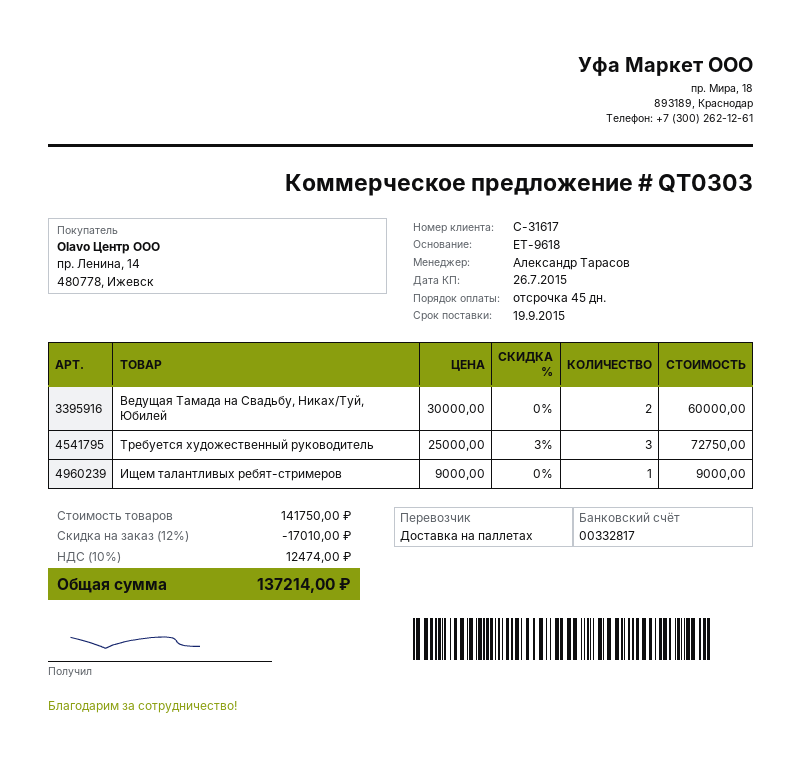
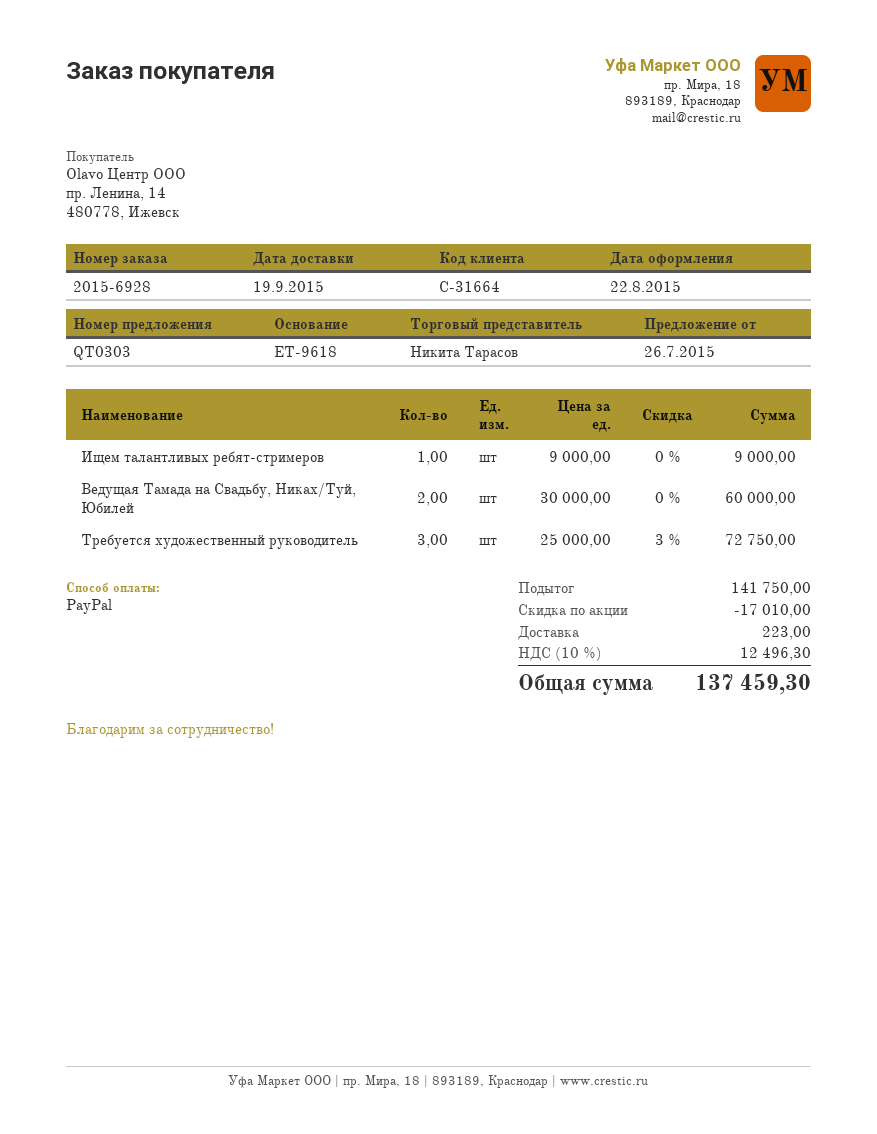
customer number: C-31617 -> C-31664
sales rep: Александр Тарасов -> Никита Тарасов
shipping: none -> 223.00
tax: 10% = 12474.00 -> 10% = 12496.30
total: 137214.00 -> 137459.30

